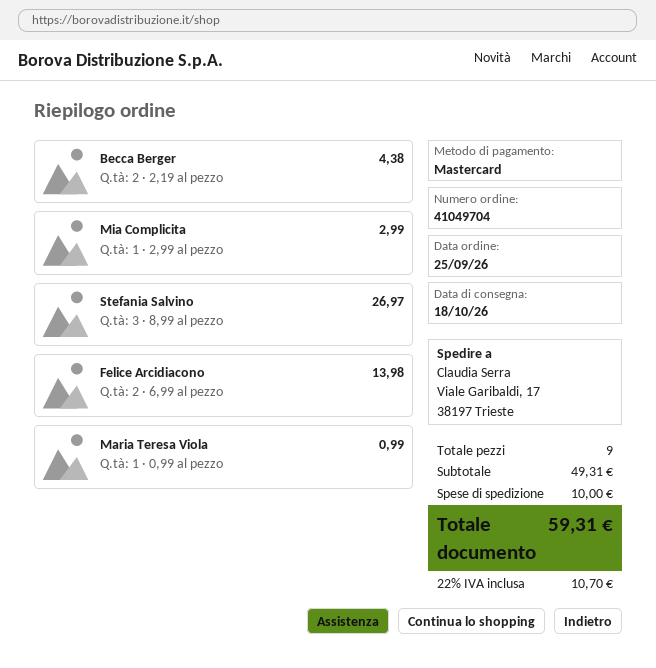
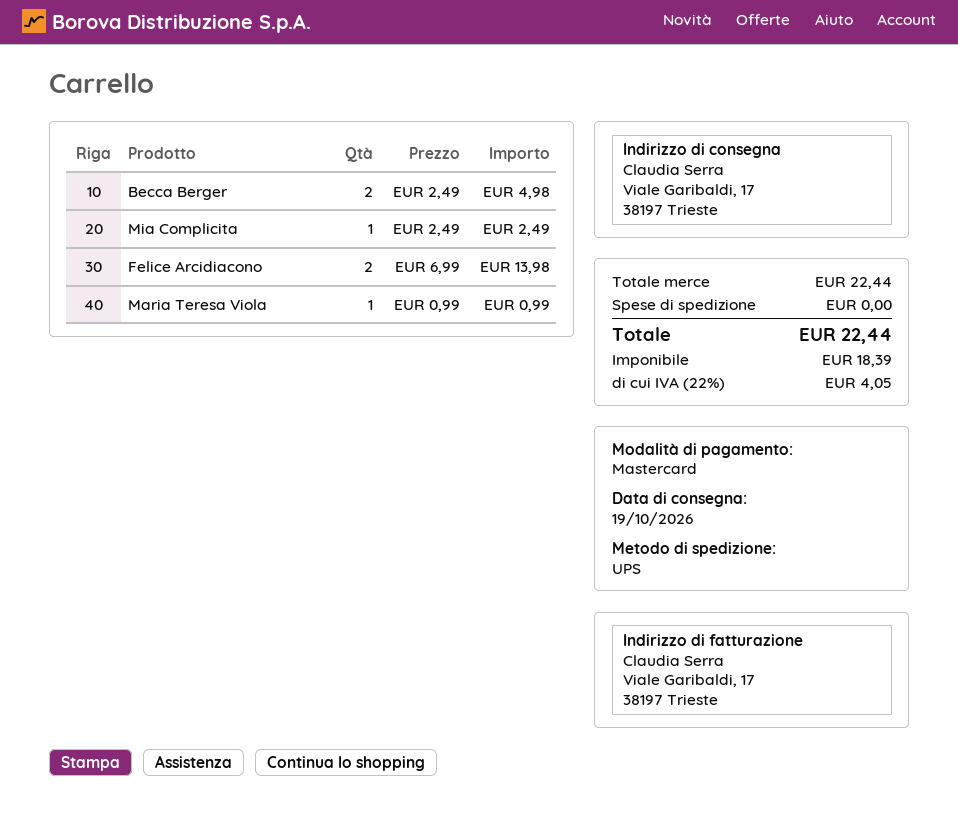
delivery date: 2026-10-18 -> 2026-10-19
Becca Berger: 2 x 2.19 = 4.38 -> 2 x 2.49 = 4.98
Mia Complicita: 1 x 2.99 = 2.99 -> 1 x 2.49 = 2.49
Stefania Salvino: 3 x 8.99 = 26.97 -> none
subtotal: 49.31 -> 22.44
shipping: 10.00 -> 0.00
tax: 22% = 10.70 -> 22% = 4.05
total: 59.31 -> 22.44

